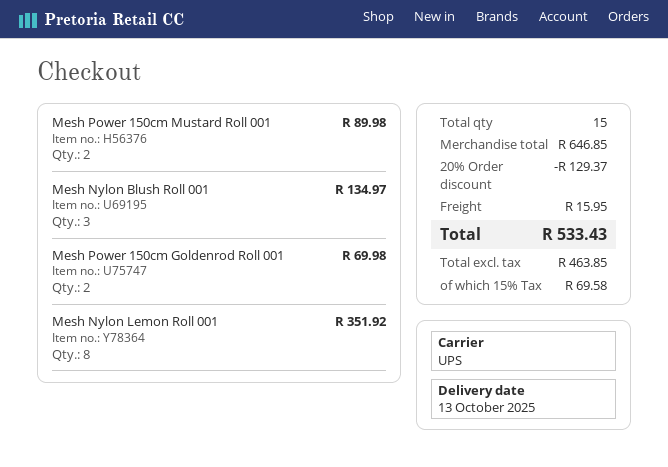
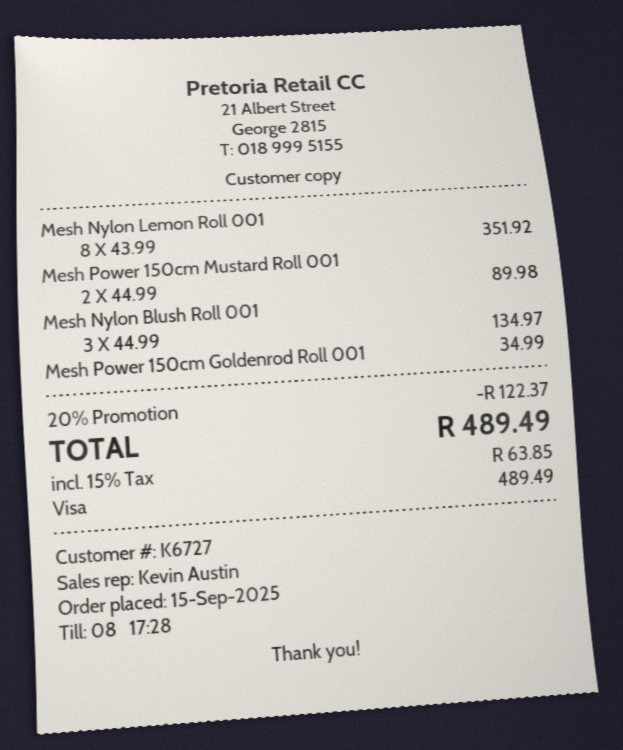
Mesh Power 150cm Goldenrod Roll 001: 2 for 69.98 -> 1 for 34.99
discount: 20% = 129.37 -> 20% = 122.37
shipping: 15.95 -> none
tax: 15% = 69.58 -> 15% = 63.85
total: 533.43 -> 489.49

